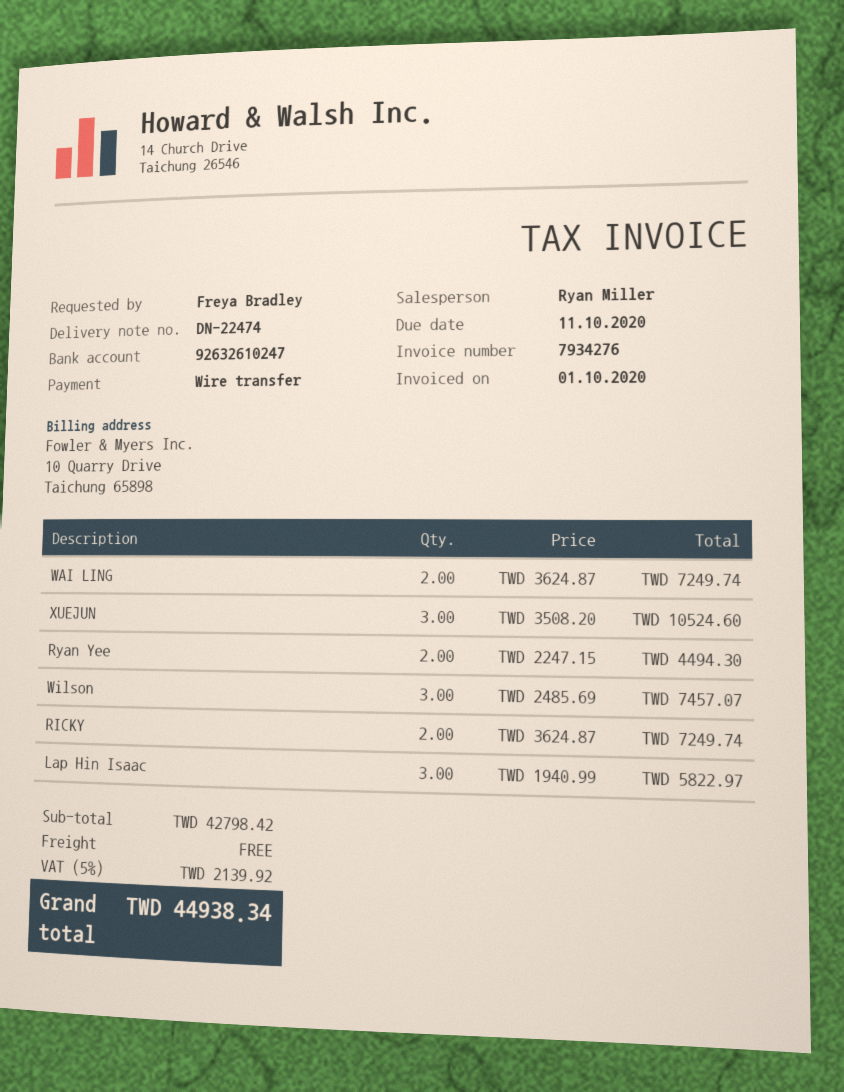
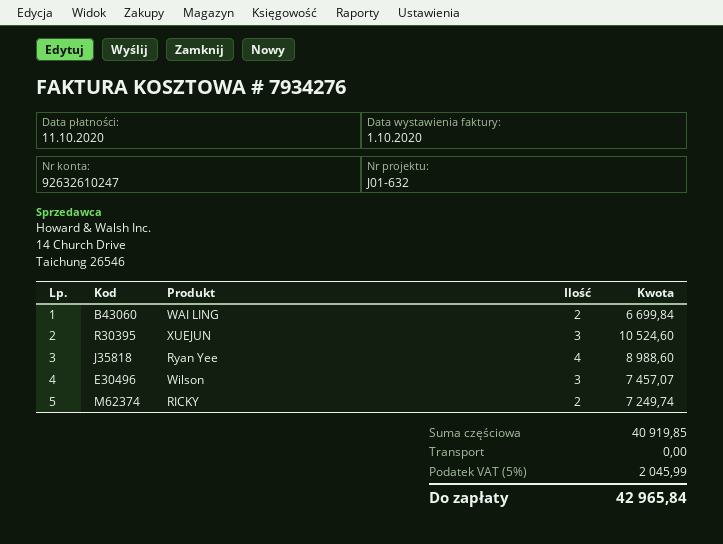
WAI LING: 2 for 7249.74 -> 2 for 6699.84
Ryan Yee: 2 for 4494.30 -> 4 for 8988.60
Lap Hin Isaac: 3 for 5822.97 -> none
subtotal: 42798.42 -> 40919.85
tax: 5% = 2139.92 -> 5% = 2045.99
total: 44938.34 -> 42965.84

